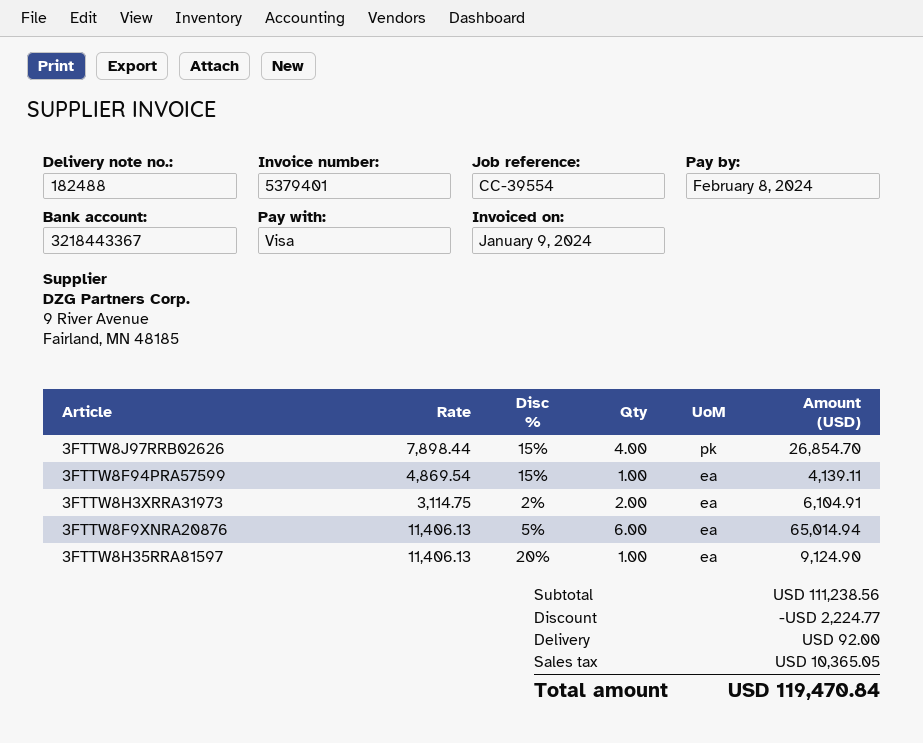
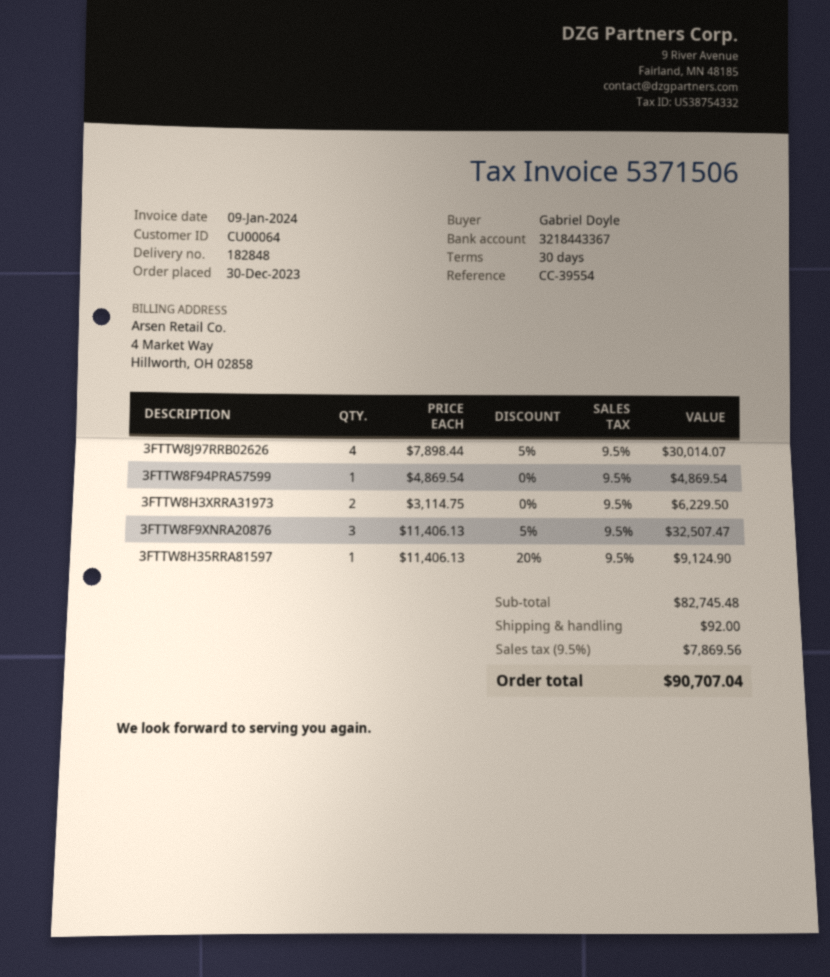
delivery note number: 182488 -> 182848
invoice number: 5379401 -> 5371506
3FTTW8J97RRB02626: 4 x 7898.44 - 15% = 26854.70 -> 4 x 7898.44 - 5% = 30014.07
3FTTW8F94PRA57599: 1 x 4869.54 - 15% = 4139.11 -> 1 x 4869.54 = 4869.54
3FTTW8H3XRRA31973: 2 x 3114.75 - 2% = 6104.91 -> 2 x 3114.75 = 6229.50
3FTTW8F9XNRA20876: 6 x 11406.13 - 5% = 65014.94 -> 3 x 11406.13 - 5% = 32507.47
subtotal: 111238.56 -> 82745.48
discount: 2224.77 -> none
tax: 10365.05 -> 7869.56
total: 119470.84 -> 90707.04

